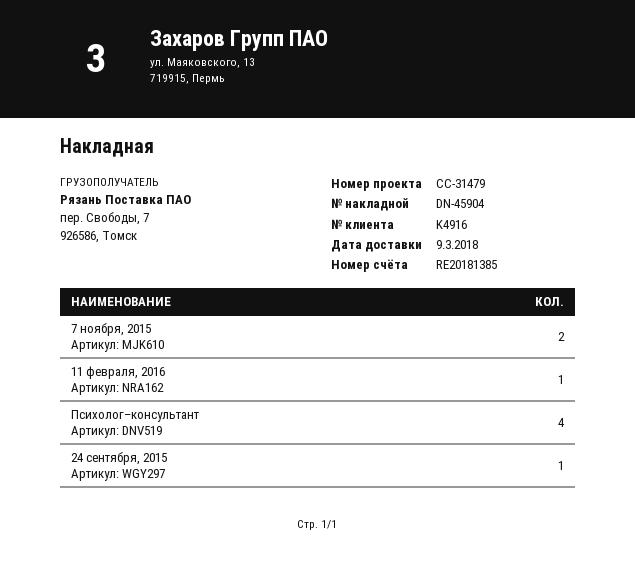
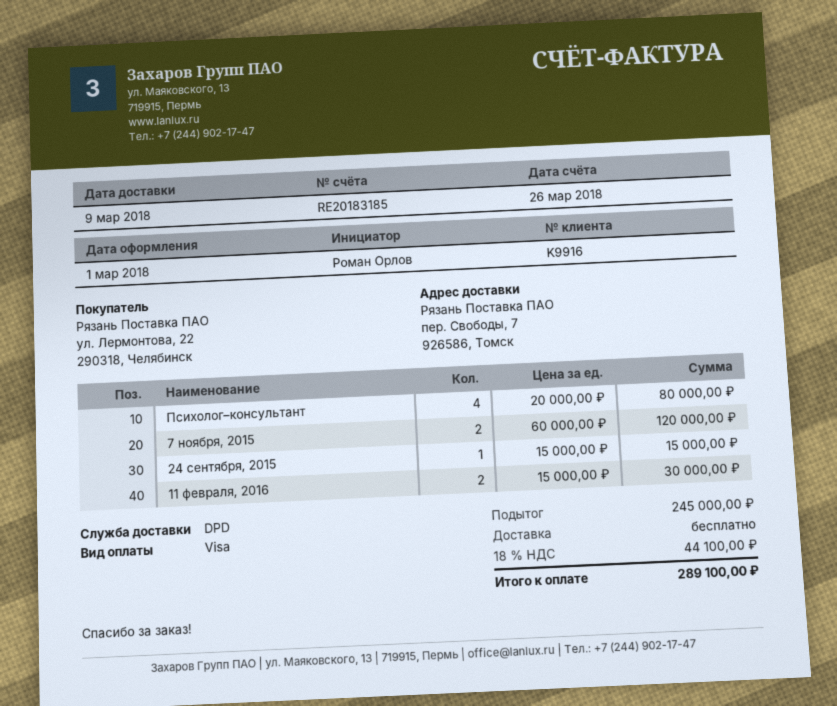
invoice number: RE20181385 -> RE20183185
customer number: K4916 -> K9916
11 февраля, 2016: 1 -> 2

